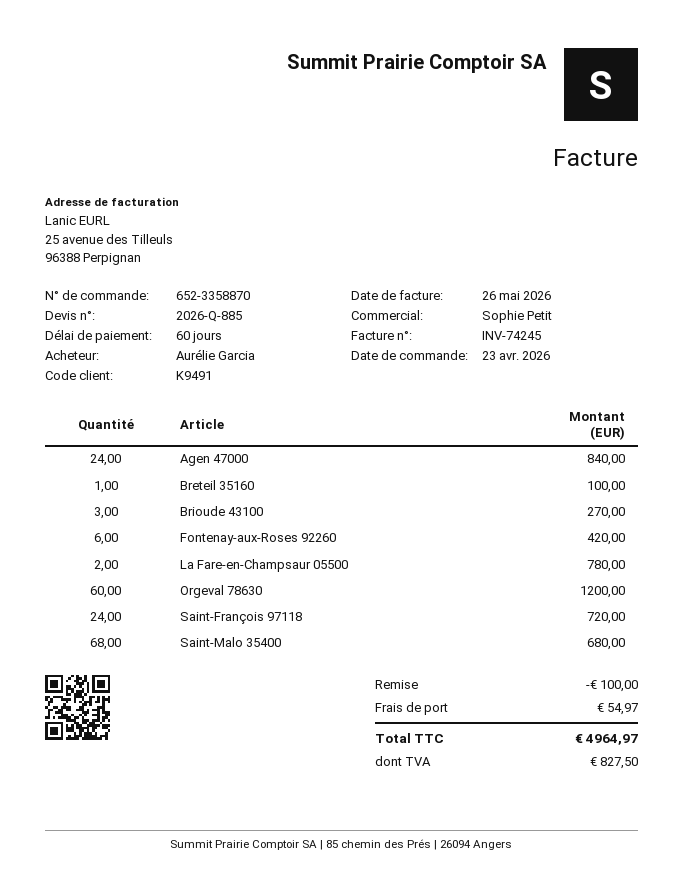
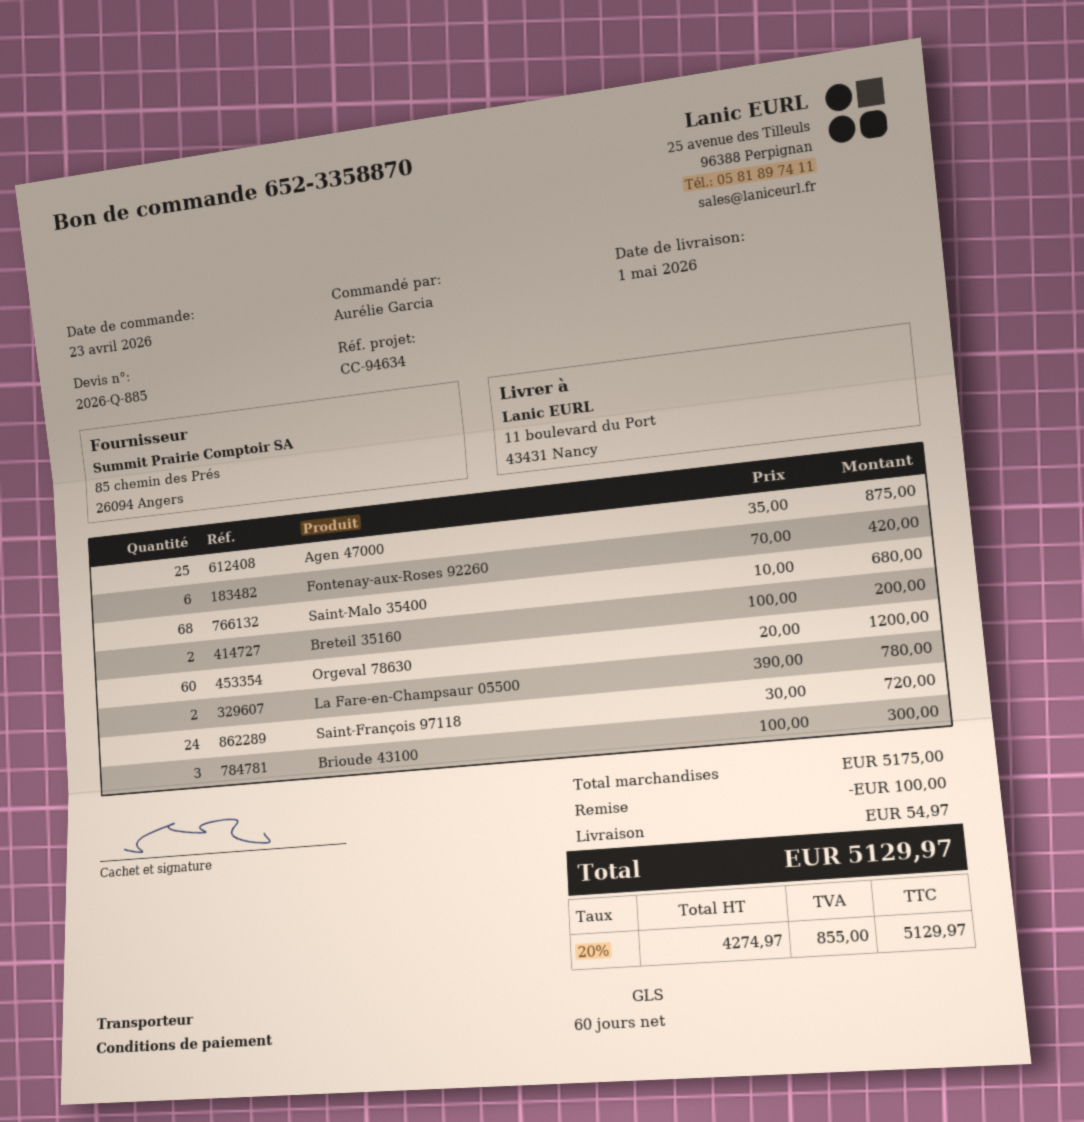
Agen 47000: 24 for 840.00 -> 25 for 875.00
Breteil 35160: 1 for 100.00 -> 2 for 200.00
Brioude 43100: 3 for 270.00 -> 3 for 300.00
tax: 827.50 -> 855.00
total: 4964.97 -> 5129.97

